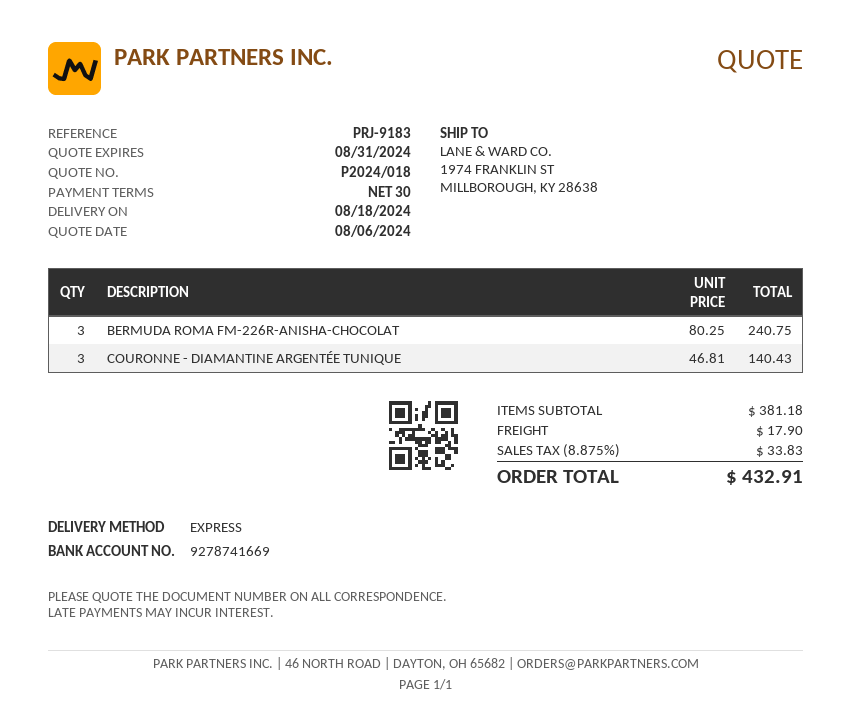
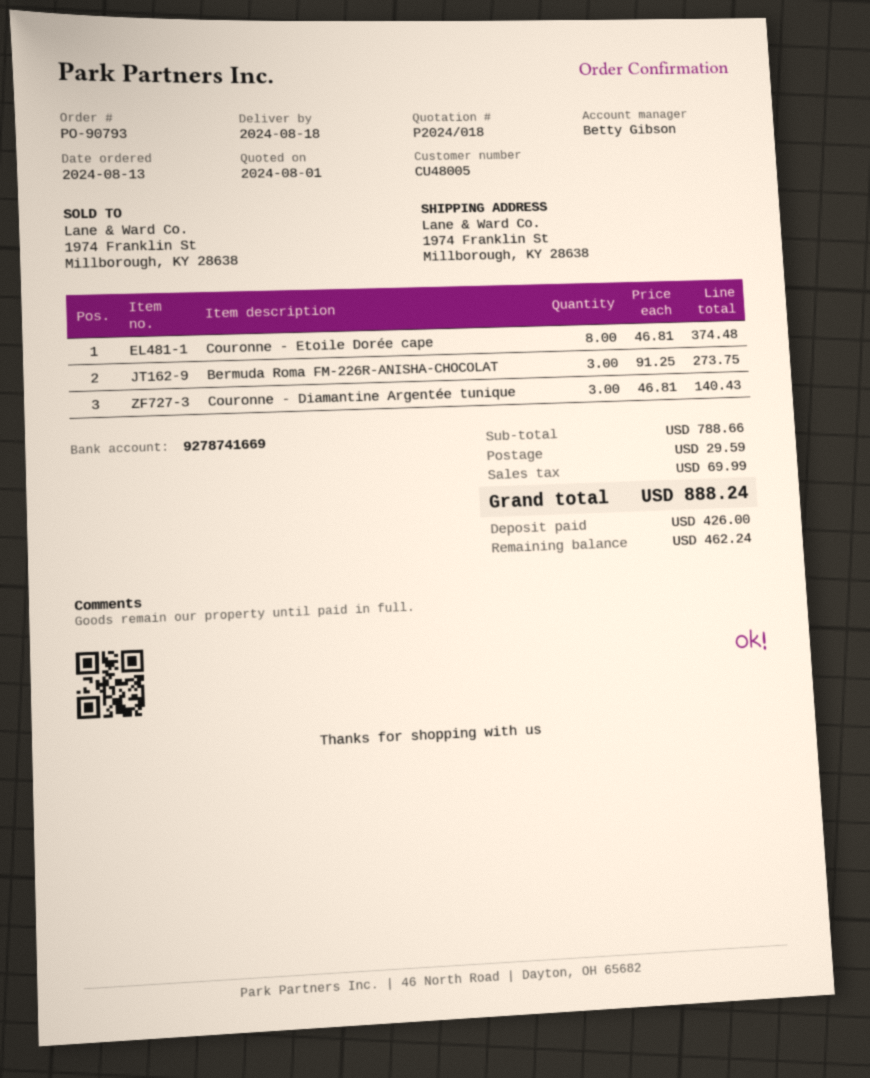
quote date: 2024-08-06 -> 2024-08-01
BERMUDA ROMA FM-226R-ANISHA-CHOCOLAT: 3 x 80.25 = 240.75 -> 3 x 91.25 = 273.75
Couronne - Etoile Dorée cape: none -> 8 x 46.81 = 374.48
subtotal: 381.18 -> 788.66
shipping: 17.90 -> 29.59
tax: 33.83 -> 69.99
total: 432.91 -> 888.24

